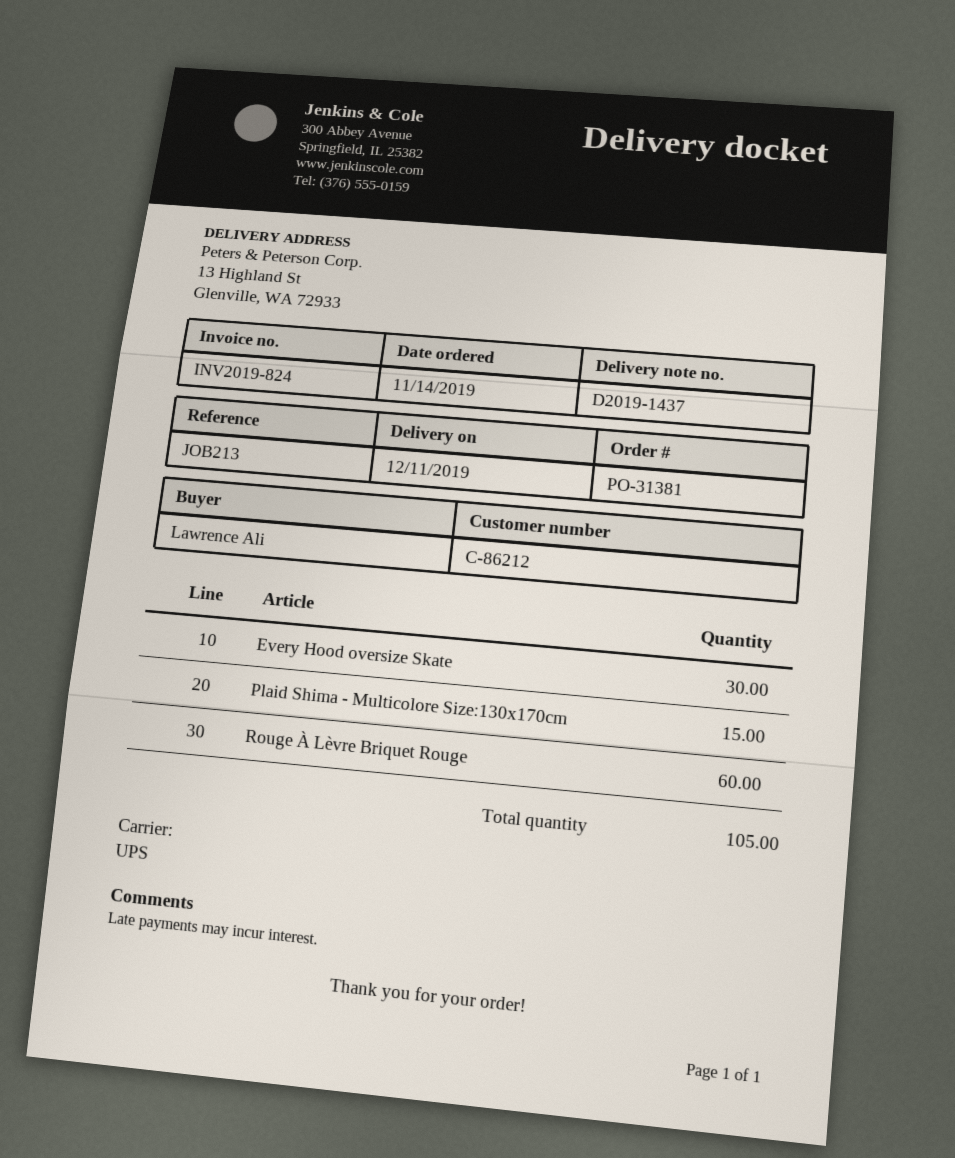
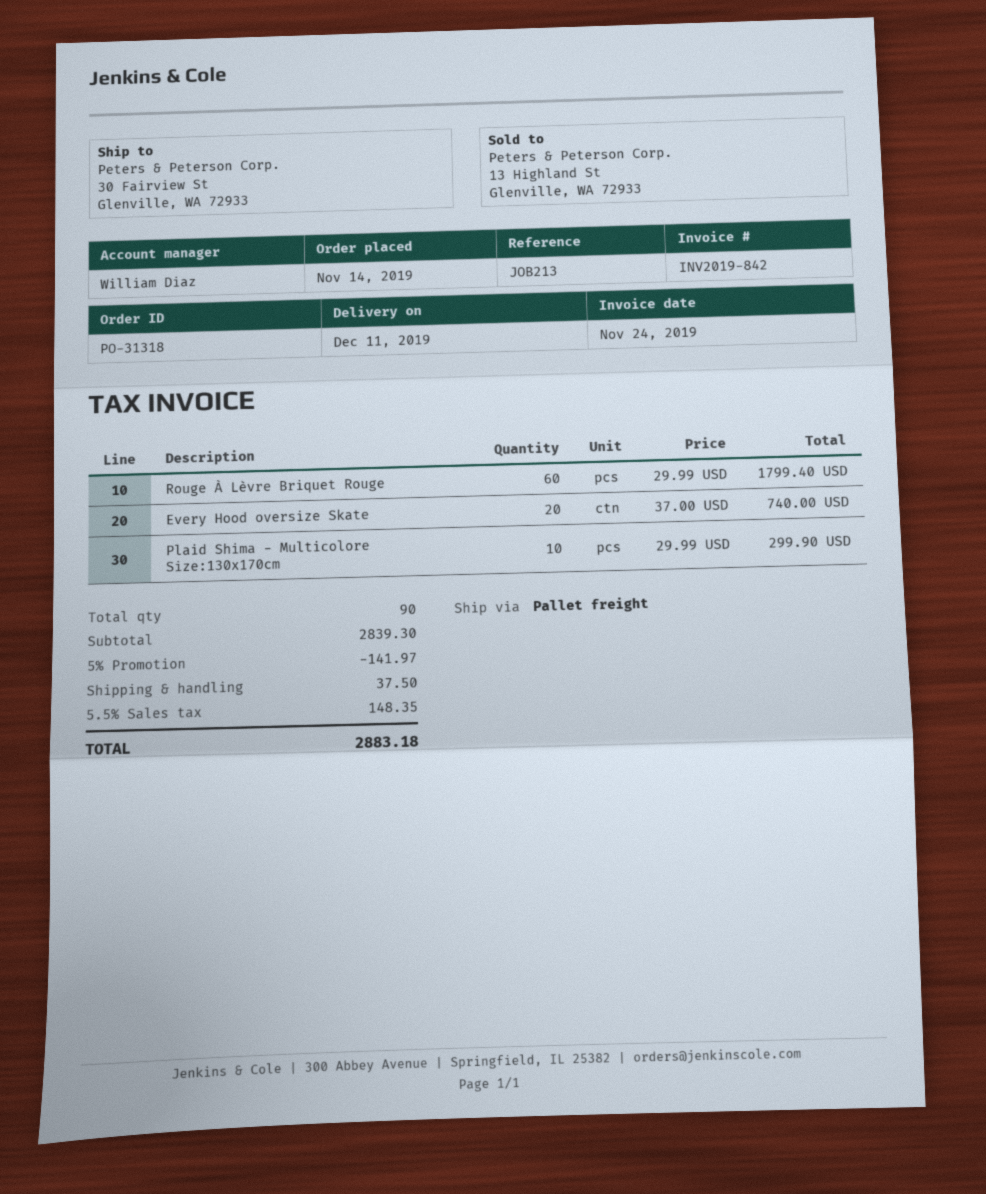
order number: PO-31381 -> PO-31318
invoice number: INV2019-824 -> INV2019-842
shipping method: UPS -> pallet freight
ship to: 13 Highland St, Glenville, WA 72933 -> 30 Fairview St, Glenville, WA 72933
Every Hood oversize Skate: 30 -> 20
Plaid Shima - Multicolore Size:130x170cm: 15 -> 10
total quantity: 105 -> 90

